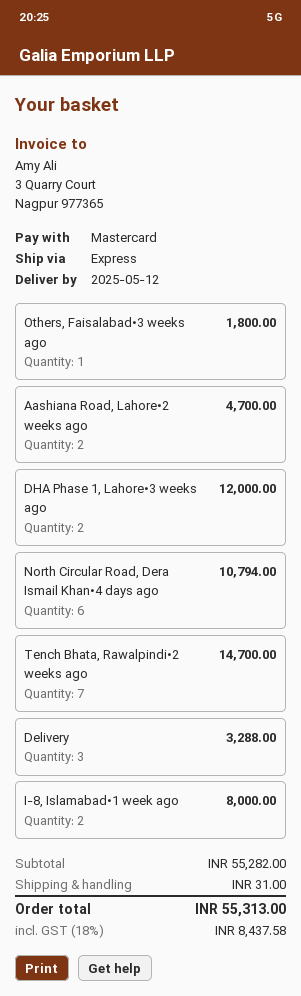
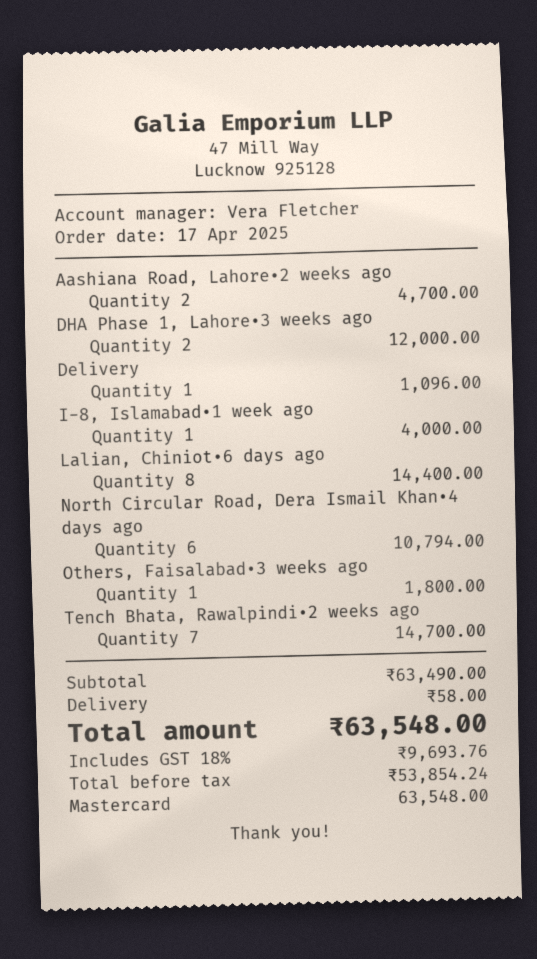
Delivery: 3 for 3288.00 -> 1 for 1096.00
I-8, Islamabad•1 week ago: 2 for 8000.00 -> 1 for 4000.00
Lalian, Chiniot•6 days ago: none -> 8 for 14400.00
subtotal: 55282.00 -> 63490.00
shipping: 31.00 -> 58.00
tax: 18% = 8437.58 -> 18% = 9693.76
total: 55313.00 -> 63548.00

